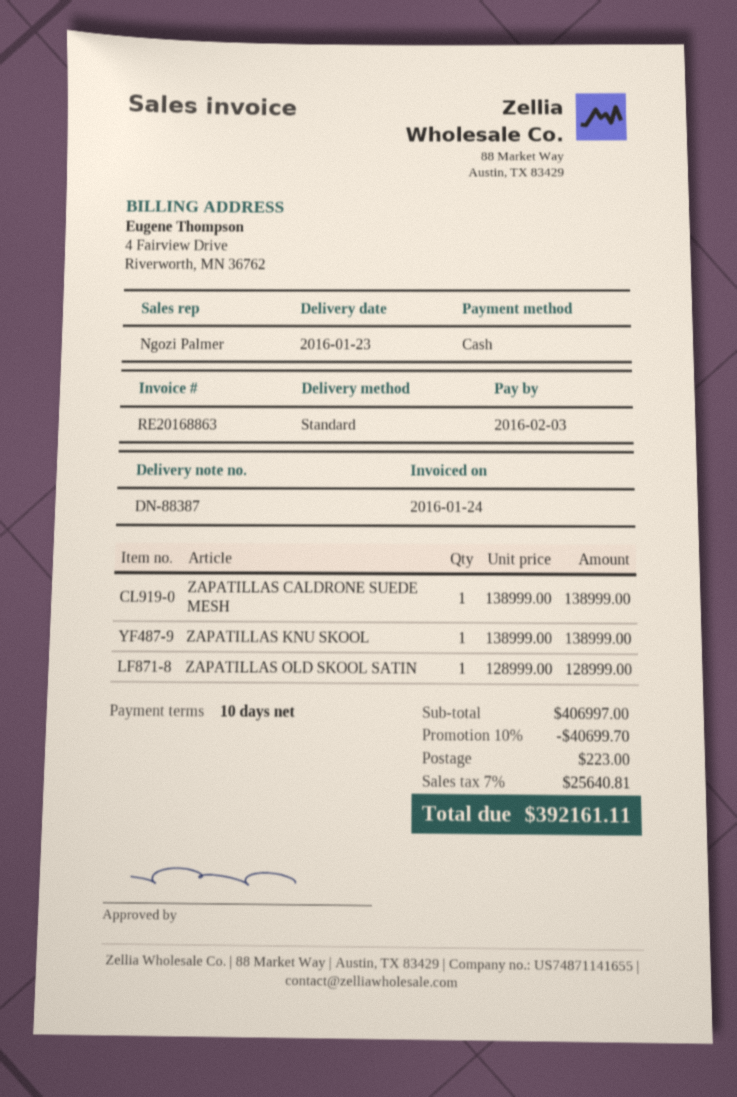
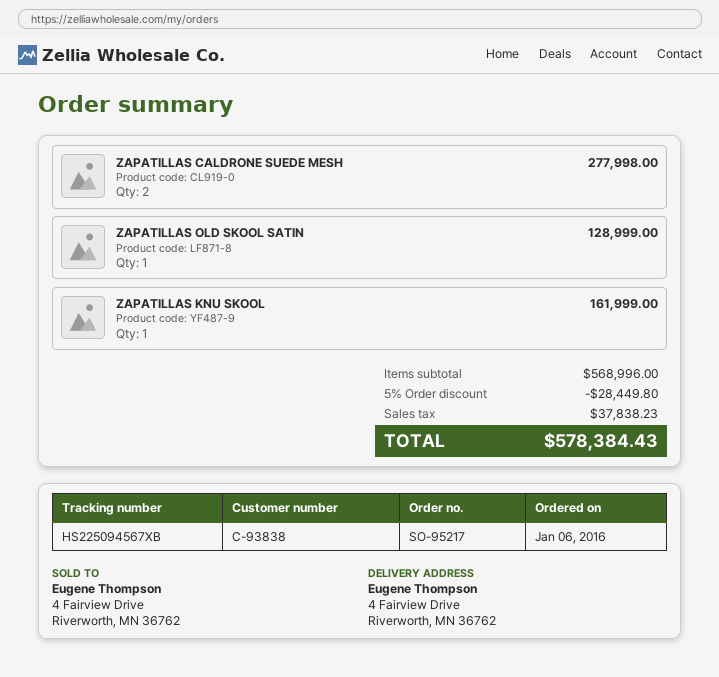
ZAPATILLAS CALDRONE SUEDE MESH: 1 for 138999.00 -> 2 for 277998.00
ZAPATILLAS KNU SKOOL: 1 for 138999.00 -> 1 for 161999.00
subtotal: 406997.00 -> 568996.00
discount: 10% = 40699.70 -> 5% = 28449.80
shipping: 223.00 -> none
tax: 25640.81 -> 37838.23
total: 392161.11 -> 578384.43

